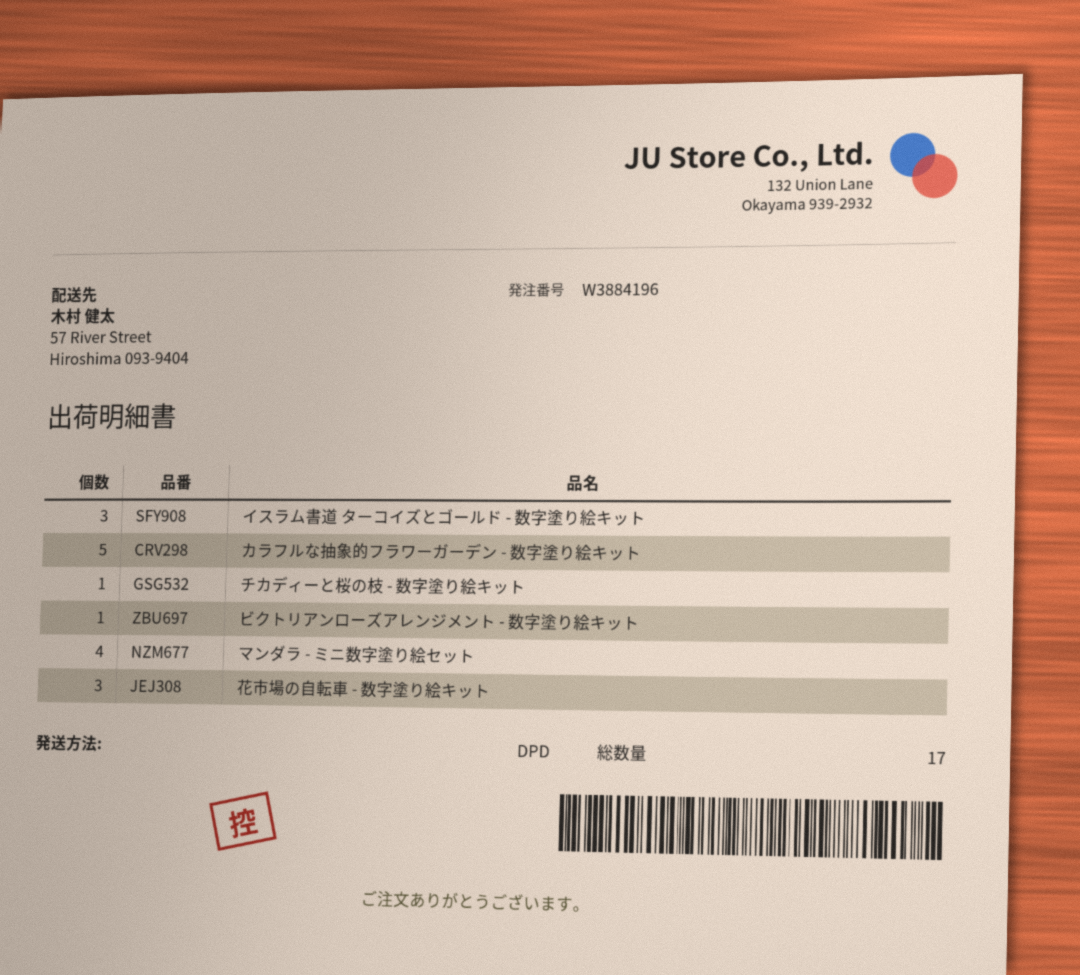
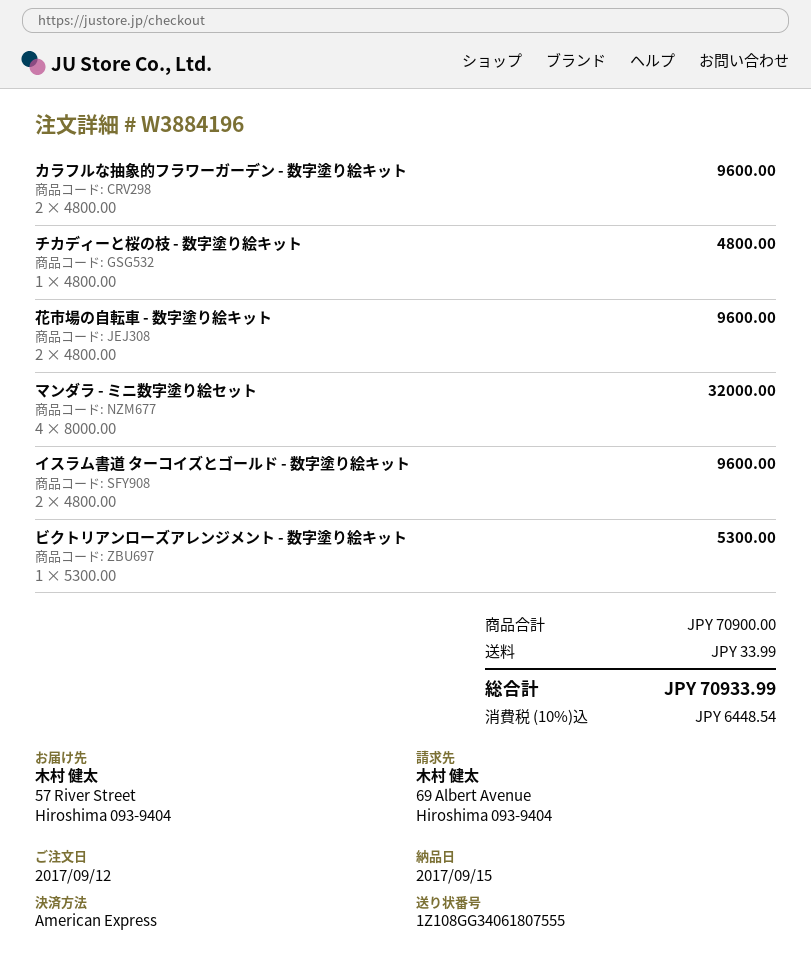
イスラム書道 ターコイズとゴールド - 数字塗り絵キット: 3 -> 2
カラフルな抽象的フラワーガーデン - 数字塗り絵キット: 5 -> 2
花市場の自転車 - 数字塗り絵キット: 3 -> 2

